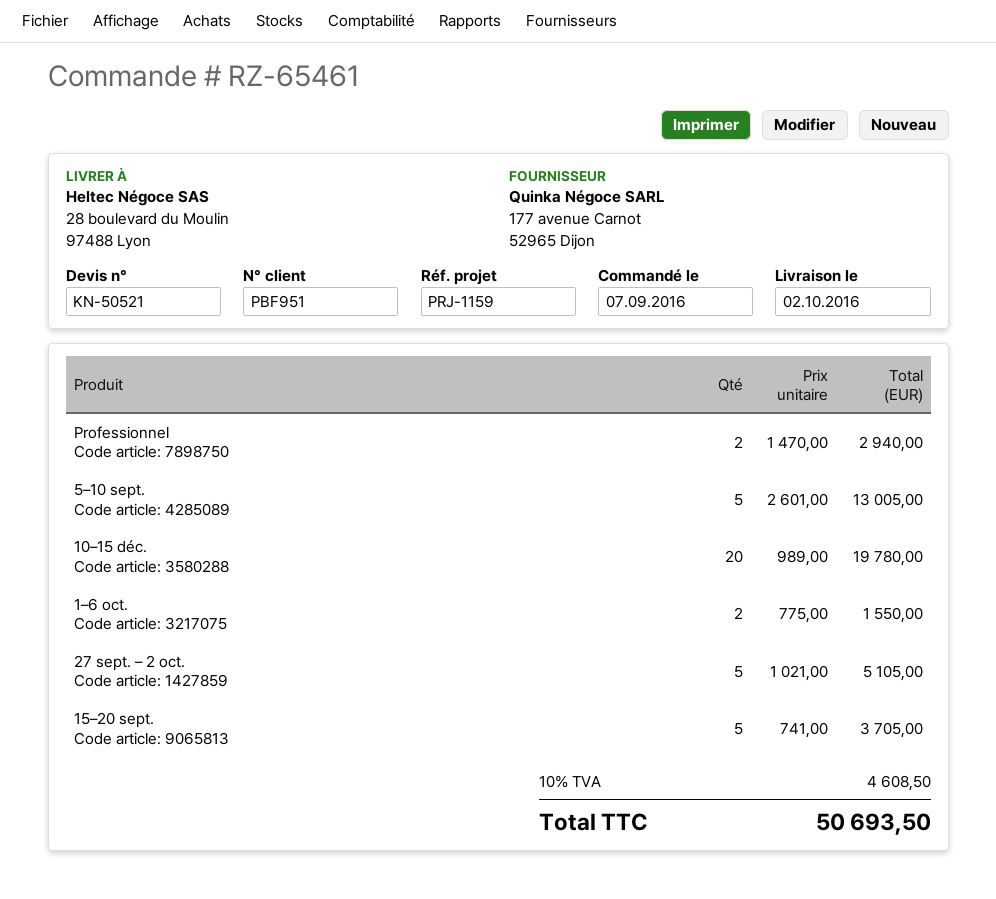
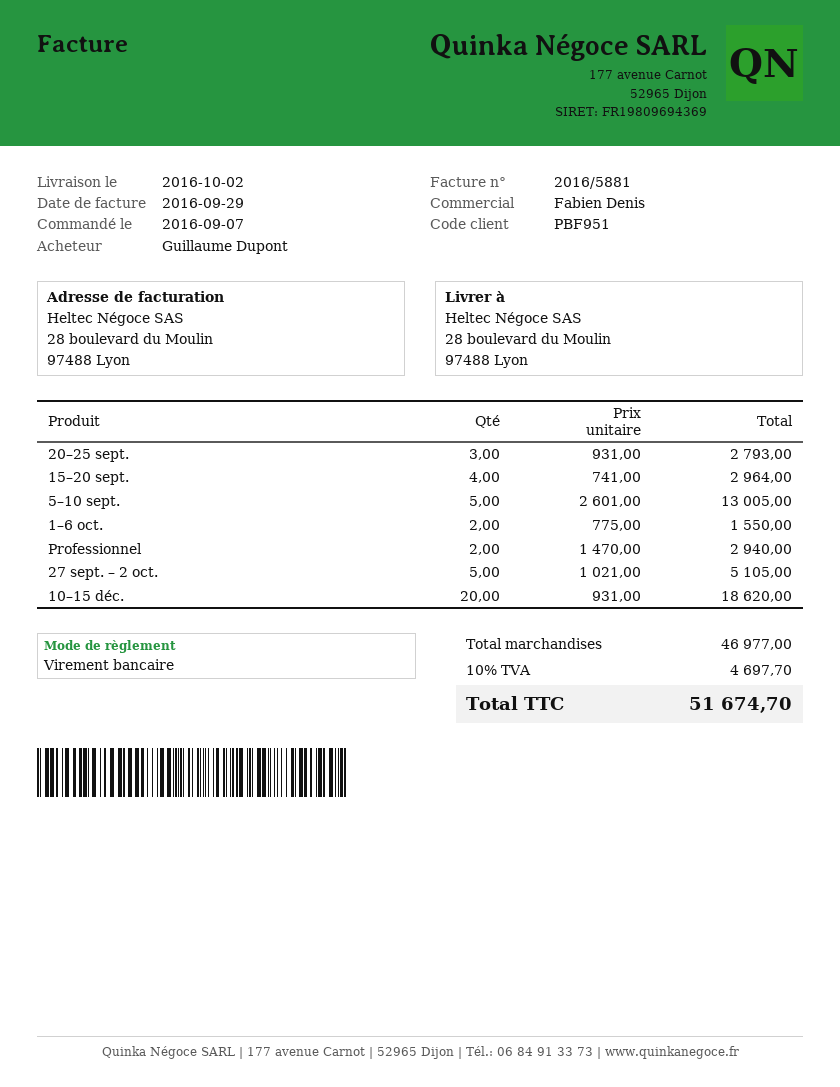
10–15 déc.: 20 x 989.00 = 19780.00 -> 20 x 931.00 = 18620.00
15–20 sept.: 5 x 741.00 = 3705.00 -> 4 x 741.00 = 2964.00
20–25 sept.: none -> 3 x 931.00 = 2793.00
tax: 10% = 4608.50 -> 10% = 4697.70
total: 50693.50 -> 51674.70

